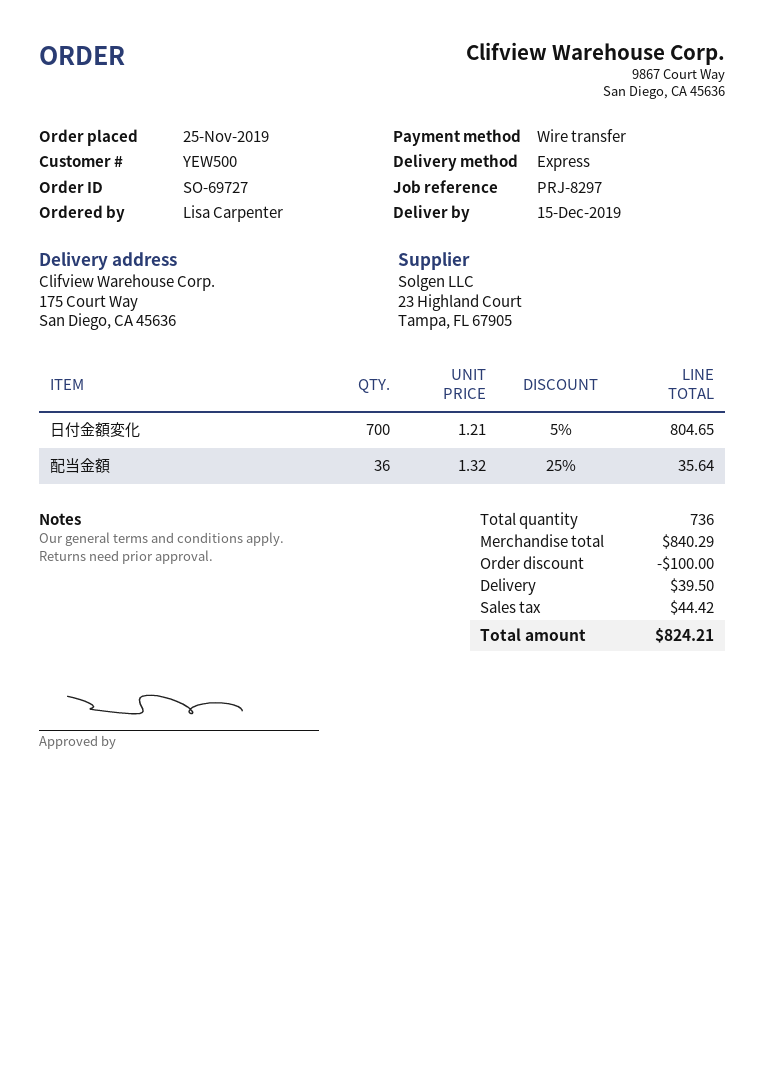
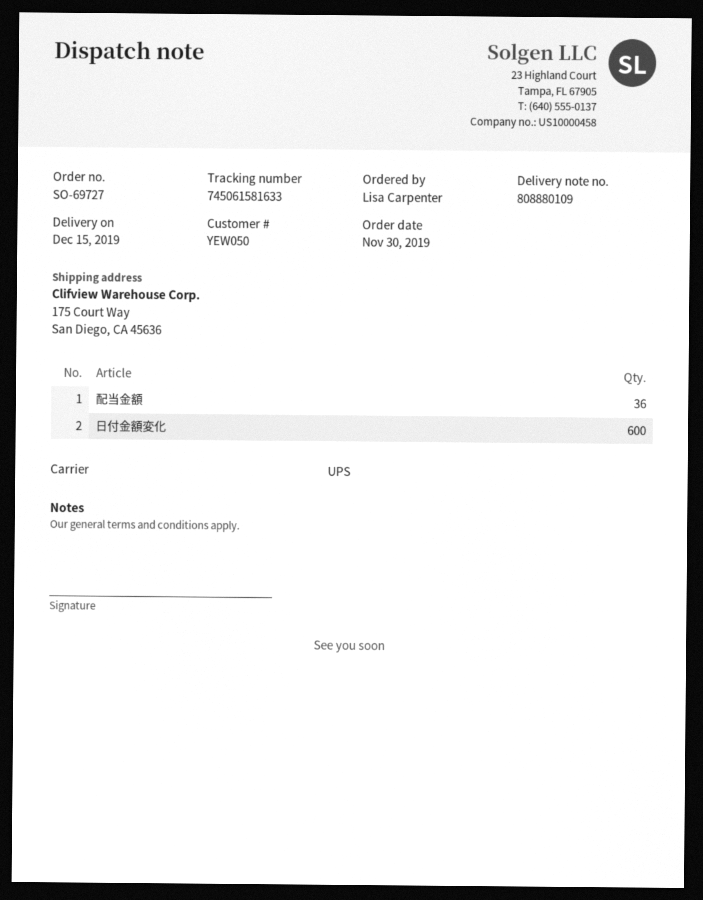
order date: 2019-11-25 -> 2019-11-30
customer number: YEW500 -> YEW050
shipping method: express -> UPS
日付金額変化: 700 -> 600

